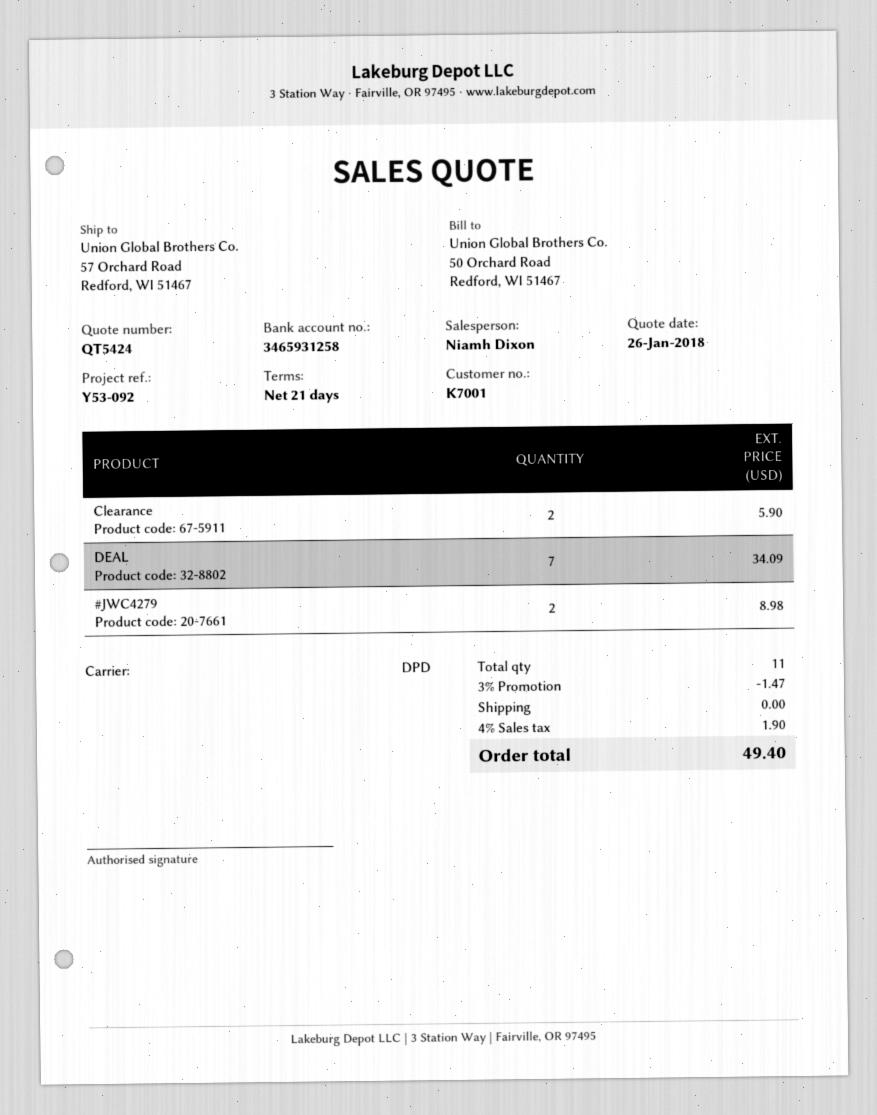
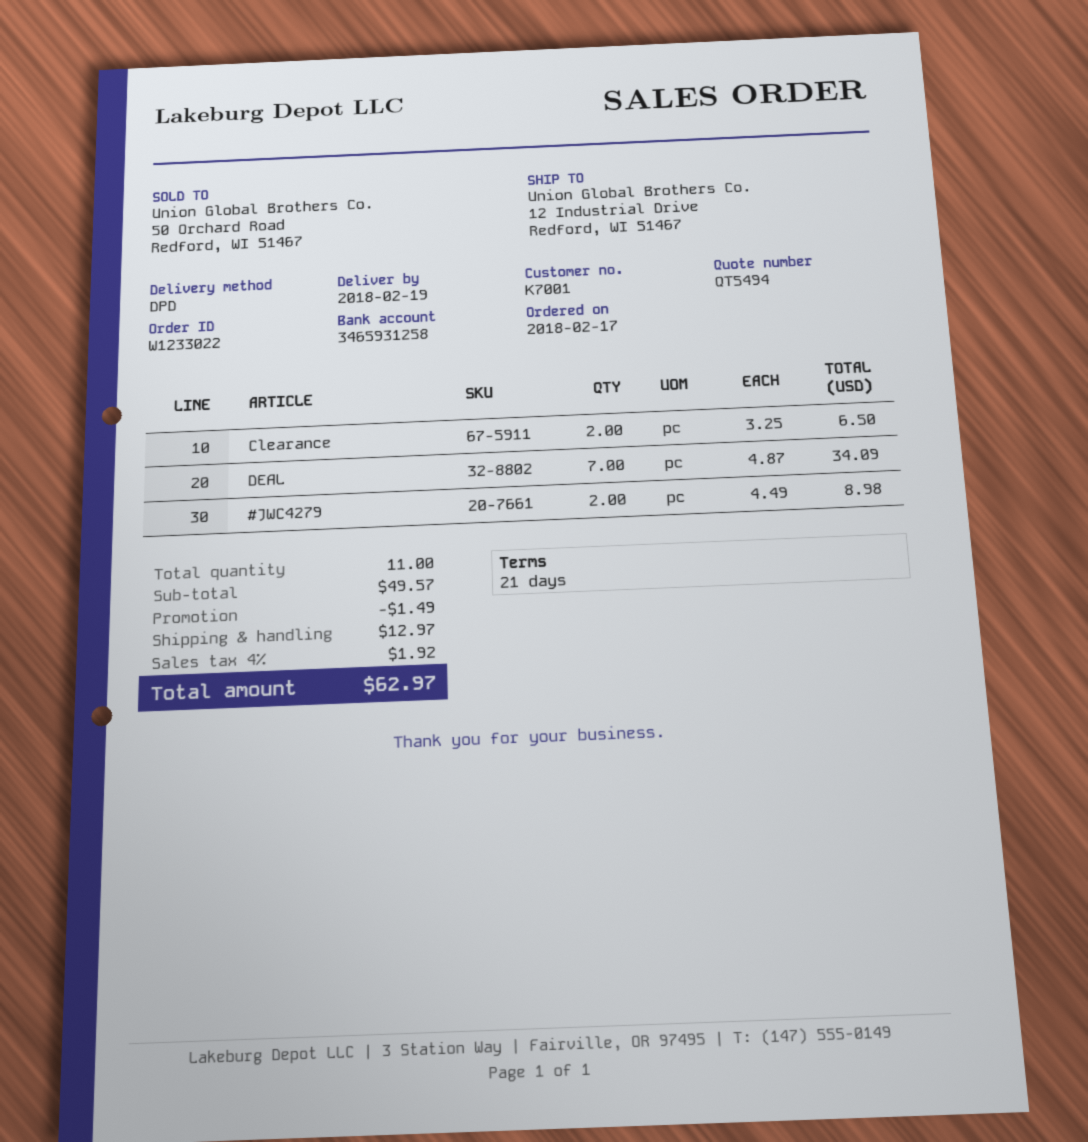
quote number: QT5424 -> QT5494
ship to: 57 Orchard Road, Redford, WI 51467 -> 12 Industrial Drive, Redford, WI 51467
Clearance: 2 for 5.90 -> 2 for 6.50
discount: 1.47 -> 1.49
shipping: 0.00 -> 12.97
tax: 4% = 1.90 -> 4% = 1.92
total: 49.40 -> 62.97

